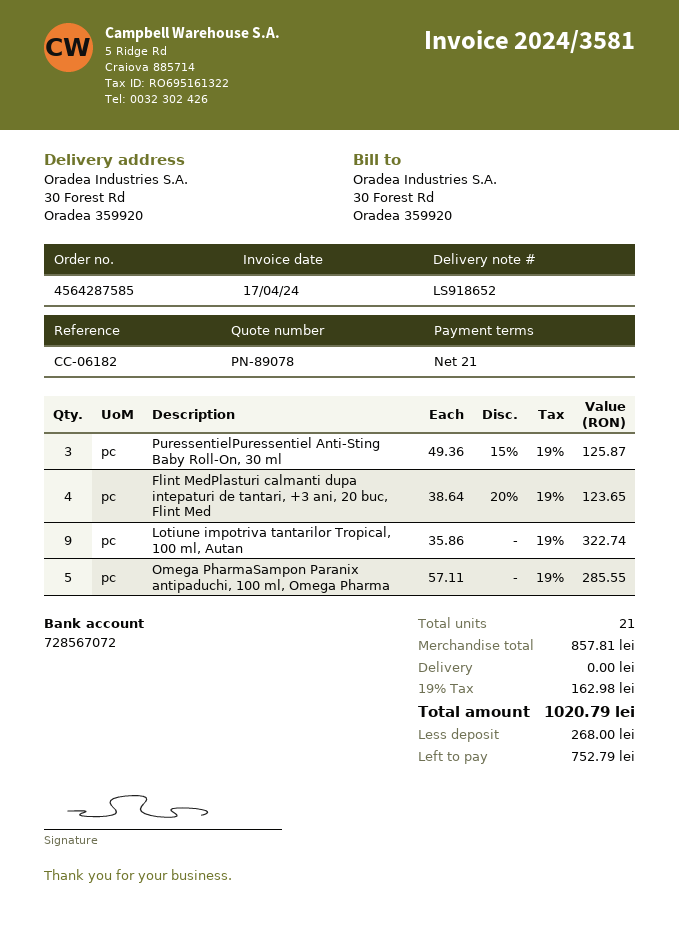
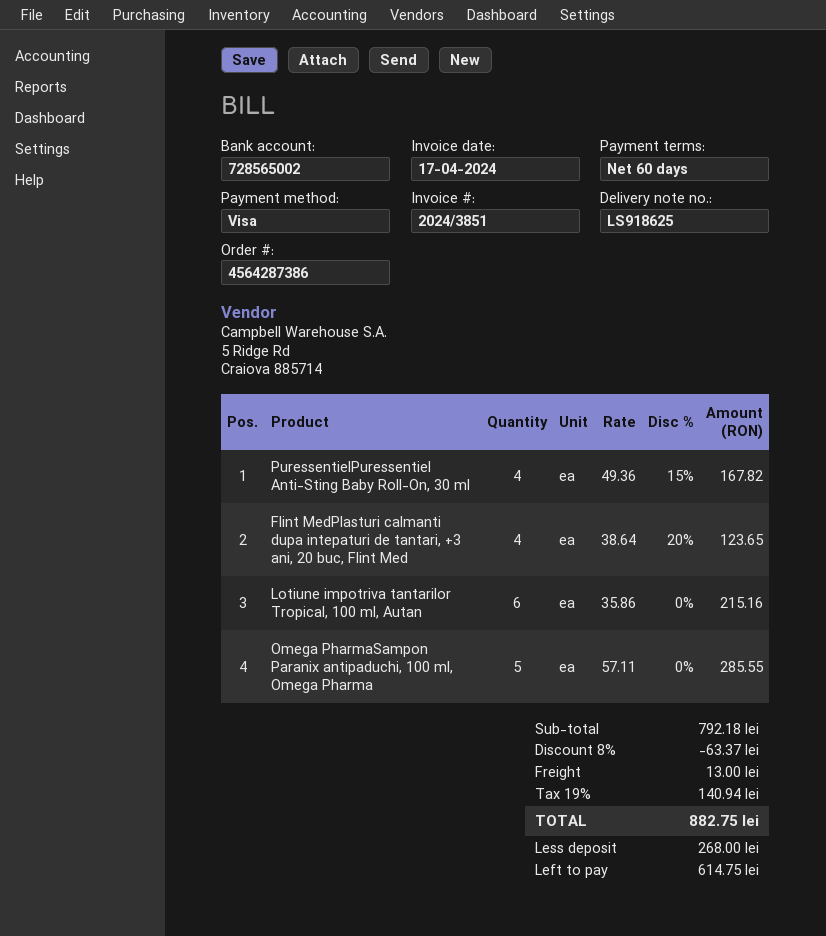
order number: 4564287585 -> 4564287386
delivery note number: LS918652 -> LS918625
invoice number: 2024/3581 -> 2024/3851
payment terms: 21 days -> 60 days
bank account: 728567072 -> 728565002
PuressentielPuressentiel Anti-Sting Baby Roll-On, 30 ml: 3 x 49.36 - 15% = 125.87 -> 4 x 49.36 - 15% = 167.82
Lotiune impotriva tantarilor Tropical, 100 ml, Autan: 9 x 35.86 = 322.74 -> 6 x 35.86 = 215.16
subtotal: 857.81 -> 792.18
discount: none -> 8% = 63.37
shipping: 0.00 -> 13.00
tax: 19% = 162.98 -> 19% = 140.94
total: 1020.79 -> 882.75
balance: 752.79 -> 614.75

